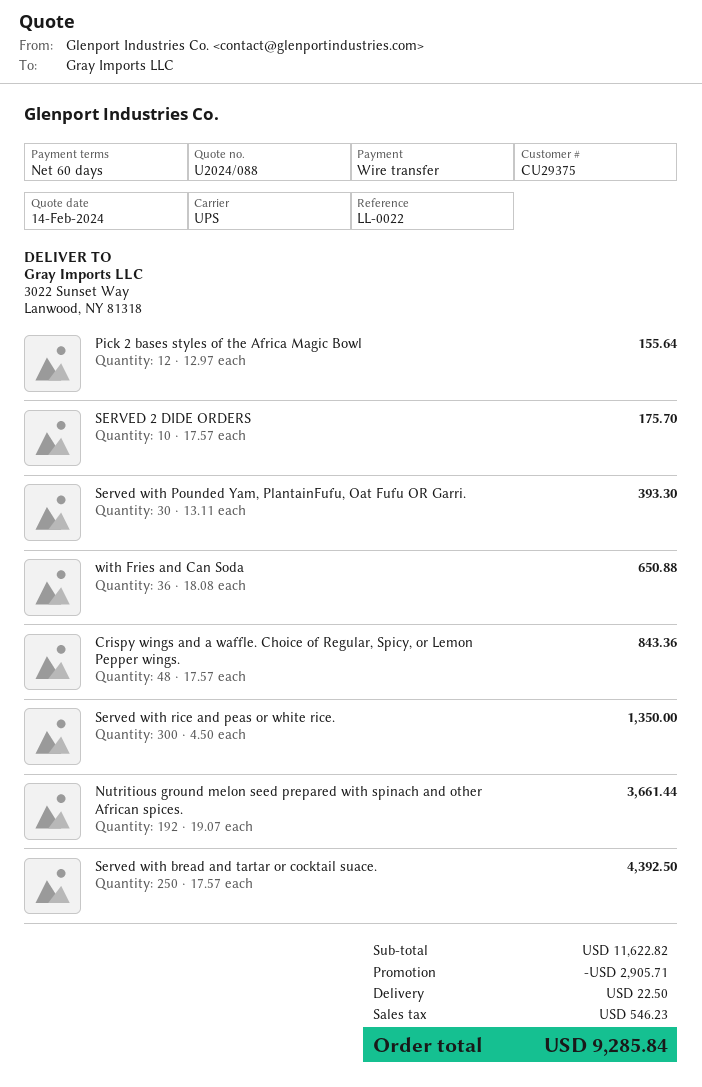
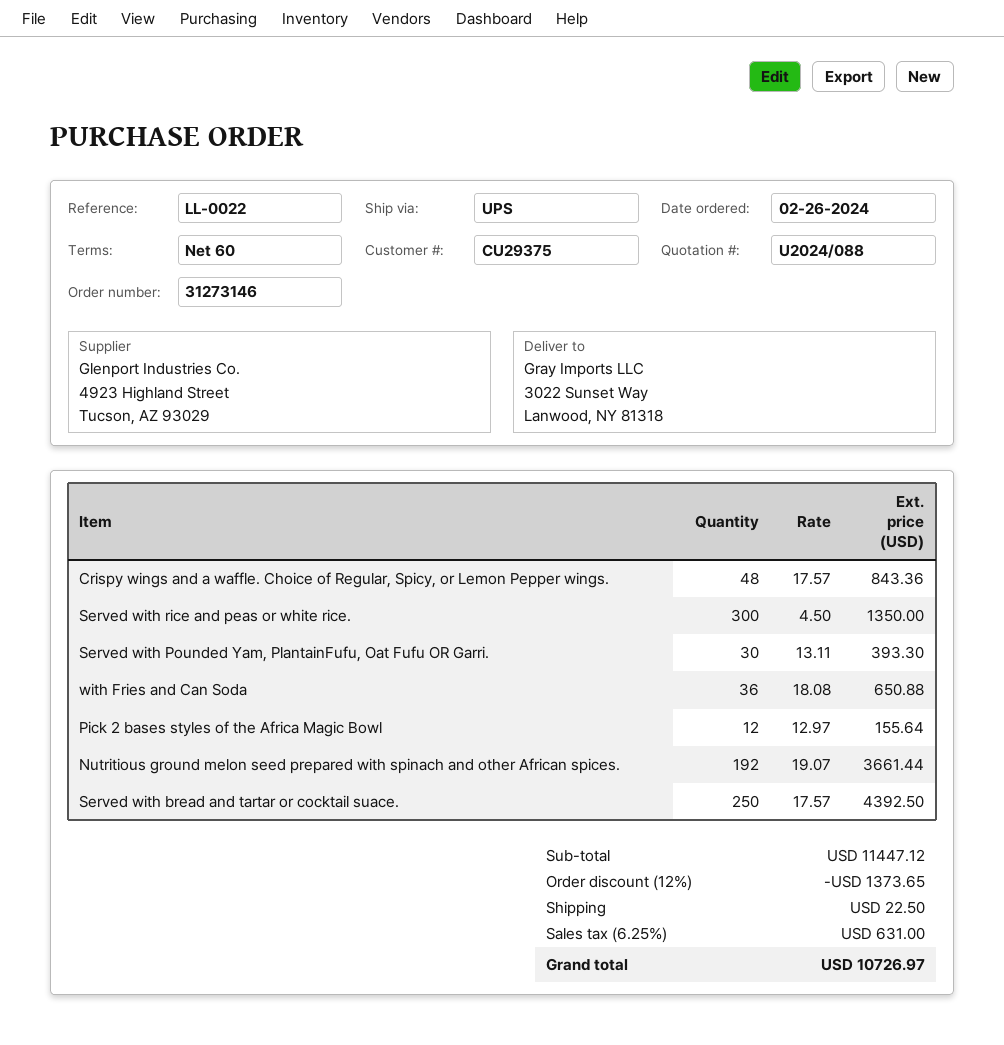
SERVED 2 DIDE ORDERS: 10 x 17.57 = 175.70 -> none
subtotal: 11622.82 -> 11447.12
discount: 2905.71 -> 1373.65
tax: 546.23 -> 631.00
total: 9285.84 -> 10726.97

